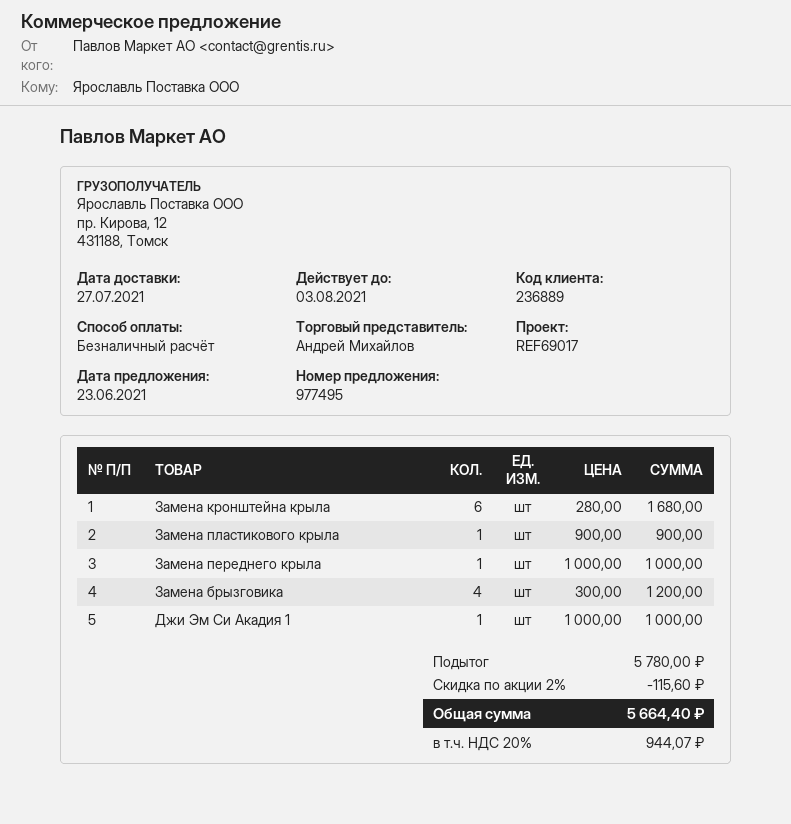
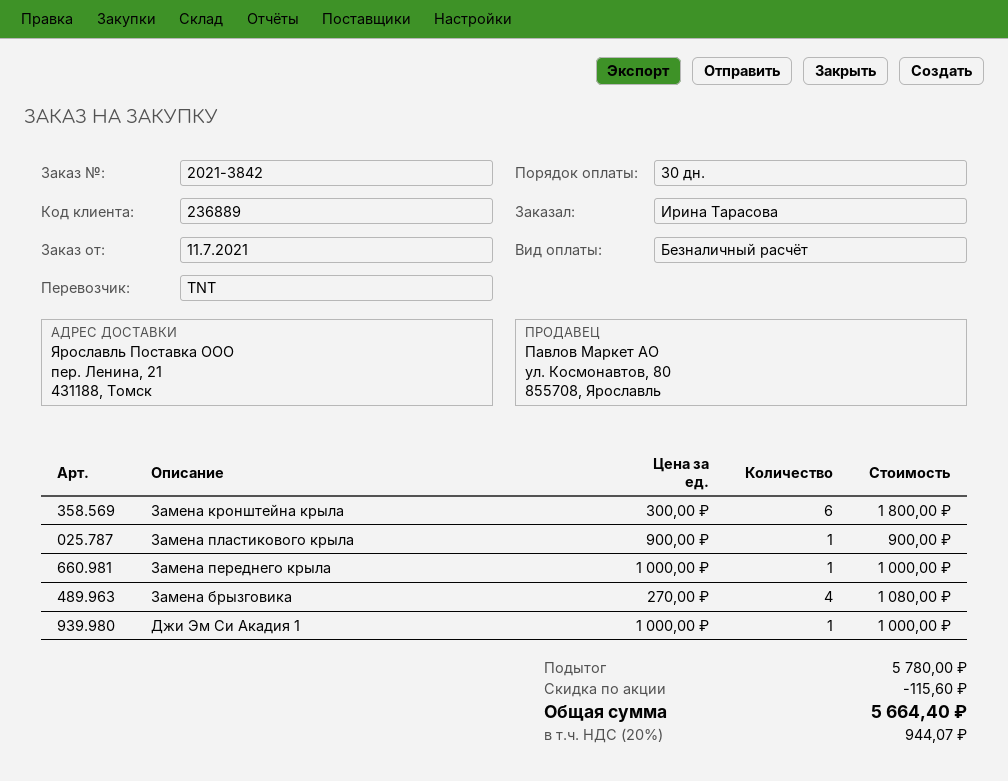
ship to: пр. Кирова, 12, 431188, Томск -> пер. Ленина, 21, 431188, Томск
Замена кронштейна крыла: 6 x 280.00 = 1680.00 -> 6 x 300.00 = 1800.00
Замена брызговика: 4 x 300.00 = 1200.00 -> 4 x 270.00 = 1080.00

